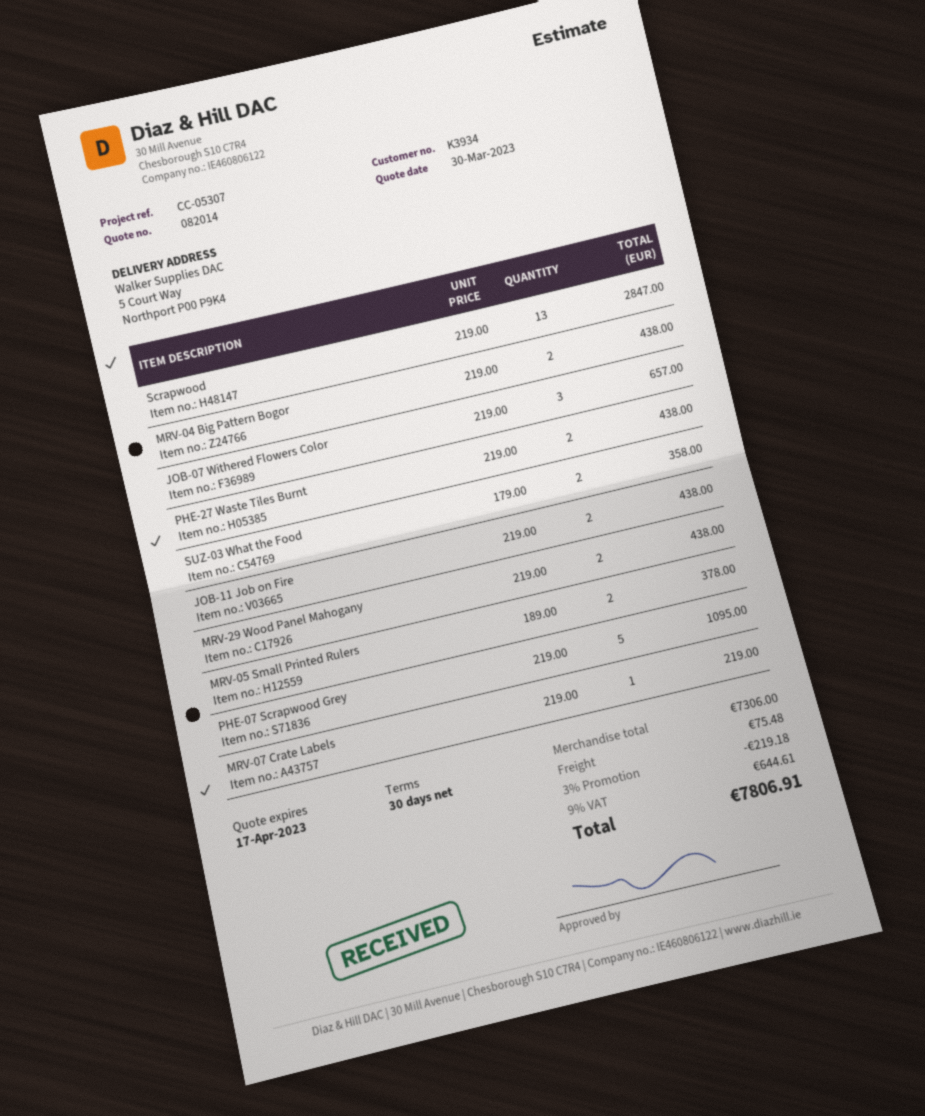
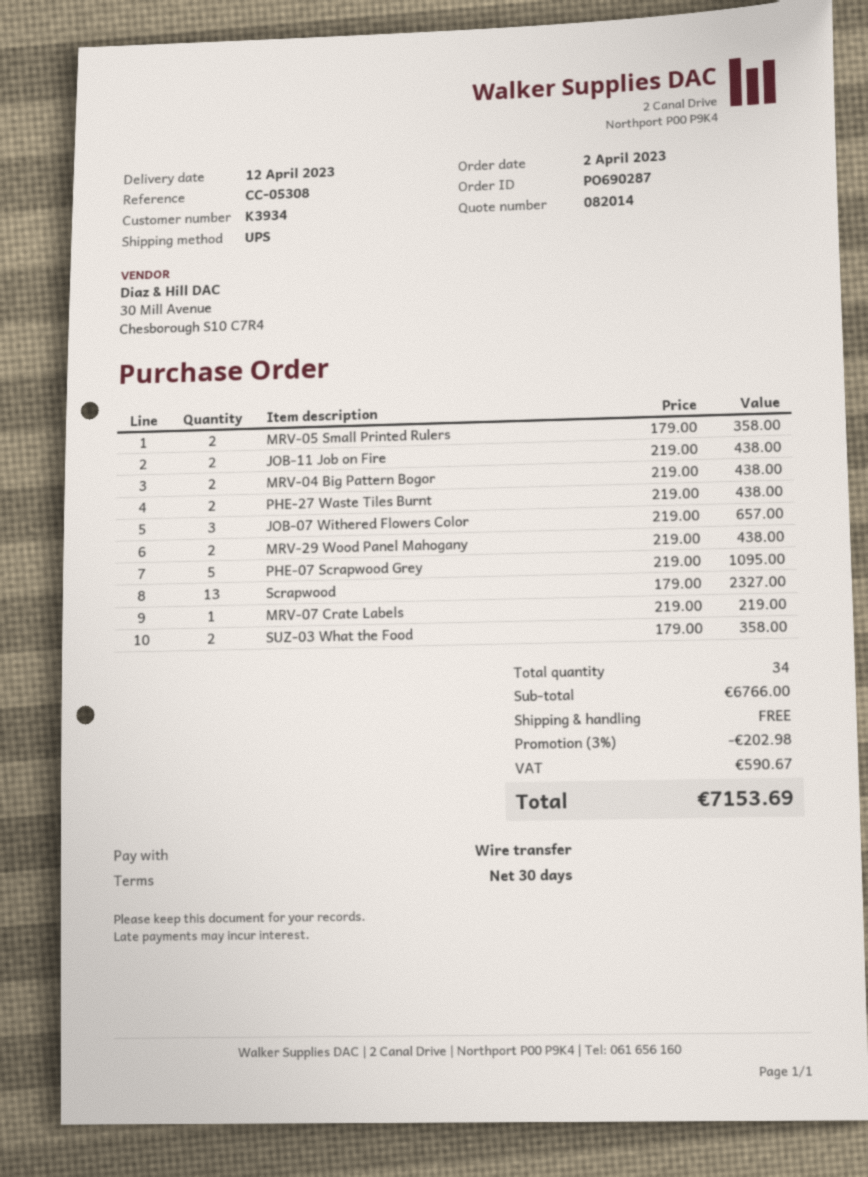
reference: CC-05307 -> CC-05308
Scrapwood: 13 x 219.00 = 2847.00 -> 13 x 179.00 = 2327.00
MRV-05 Small Printed Rulers: 2 x 189.00 = 378.00 -> 2 x 179.00 = 358.00
subtotal: 7306.00 -> 6766.00
discount: 3% = 219.18 -> 3% = 202.98
shipping: 75.48 -> 0.00
tax: 644.61 -> 590.67
total: 7806.91 -> 7153.69

